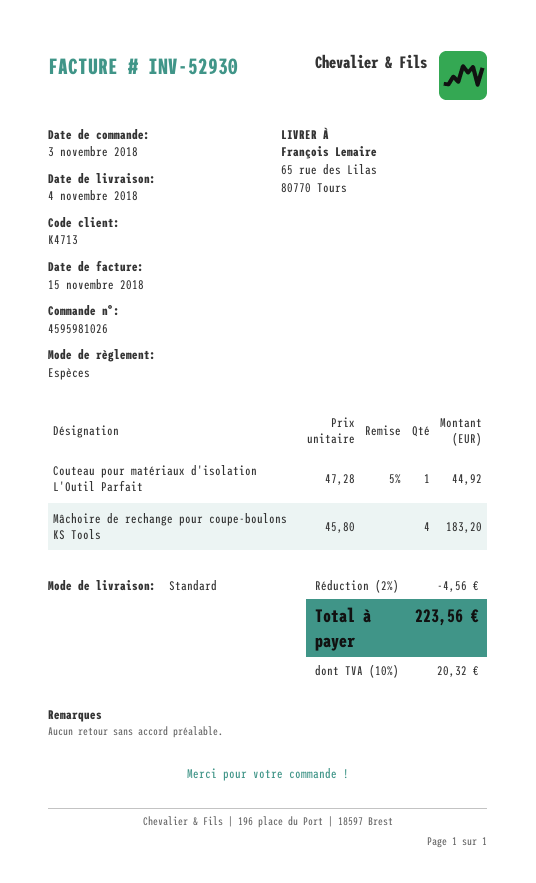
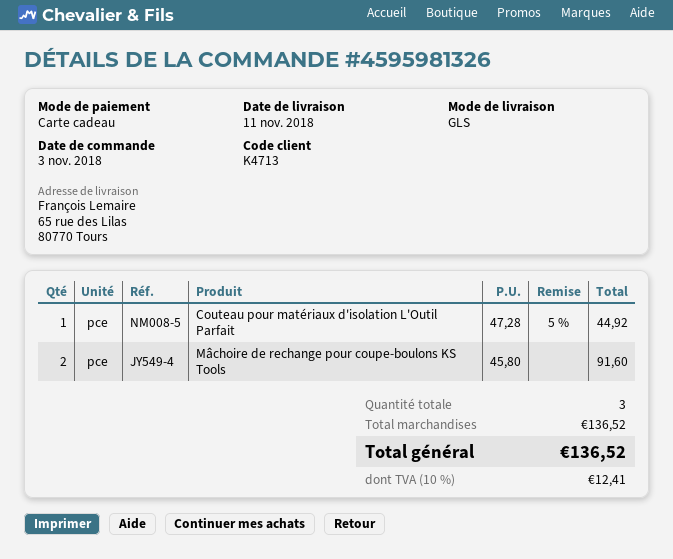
order number: 4595981026 -> 4595981326
delivery date: 2018-11-04 -> 2018-11-11
payment method: cash -> gift card
shipping method: standard -> GLS
Mâchoire de rechange pour coupe-boulons KS Tools: 4 x 45.80 = 183.20 -> 2 x 45.80 = 91.60
discount: 2% = 4.56 -> none
tax: 10% = 20.32 -> 10% = 12.41
total: 223.56 -> 136.52

